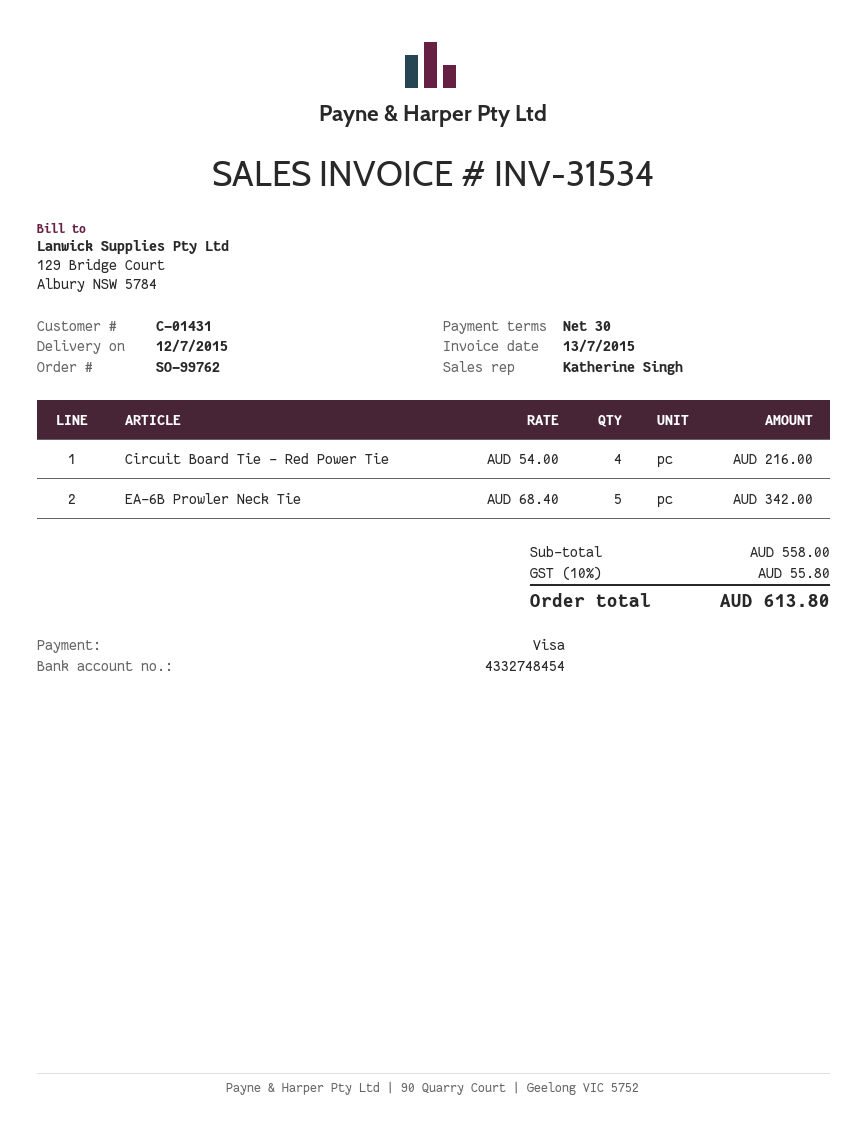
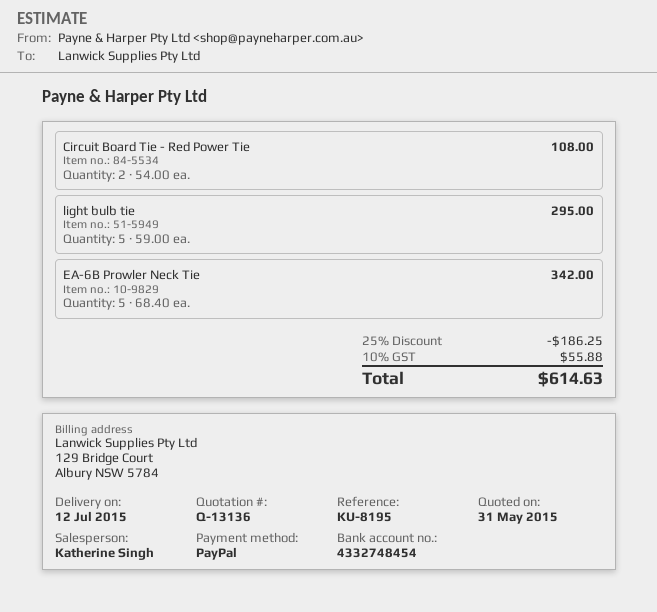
payment method: Visa -> PayPal
Circuit Board Tie - Red Power Tie: 4 x 54.00 = 216.00 -> 2 x 54.00 = 108.00
light bulb tie: none -> 5 x 59.00 = 295.00
discount: none -> 25% = 186.25
tax: 10% = 55.80 -> 10% = 55.88
total: 613.80 -> 614.63

